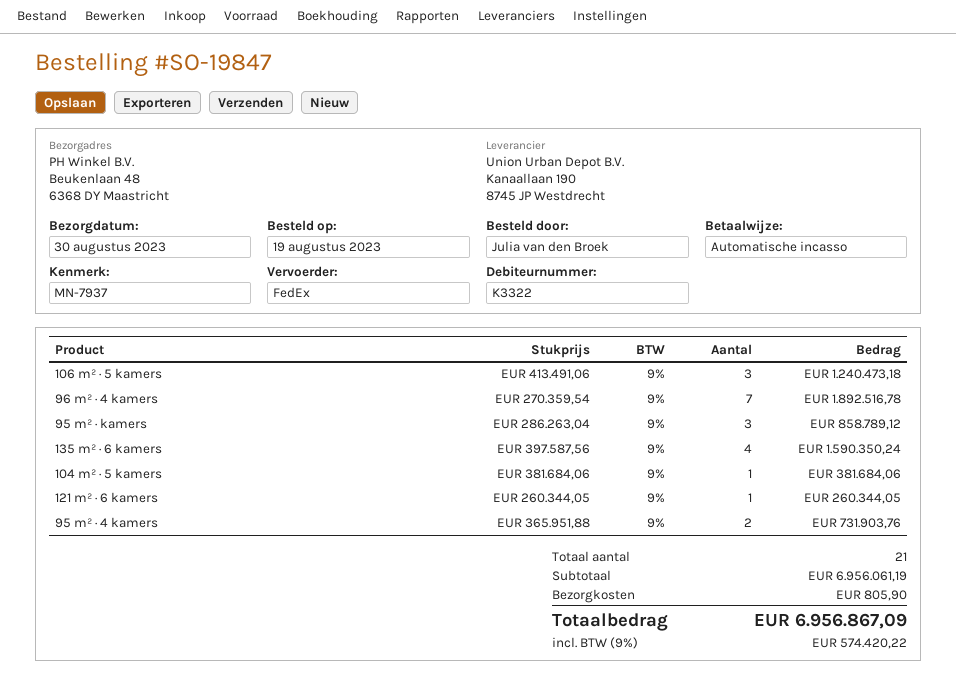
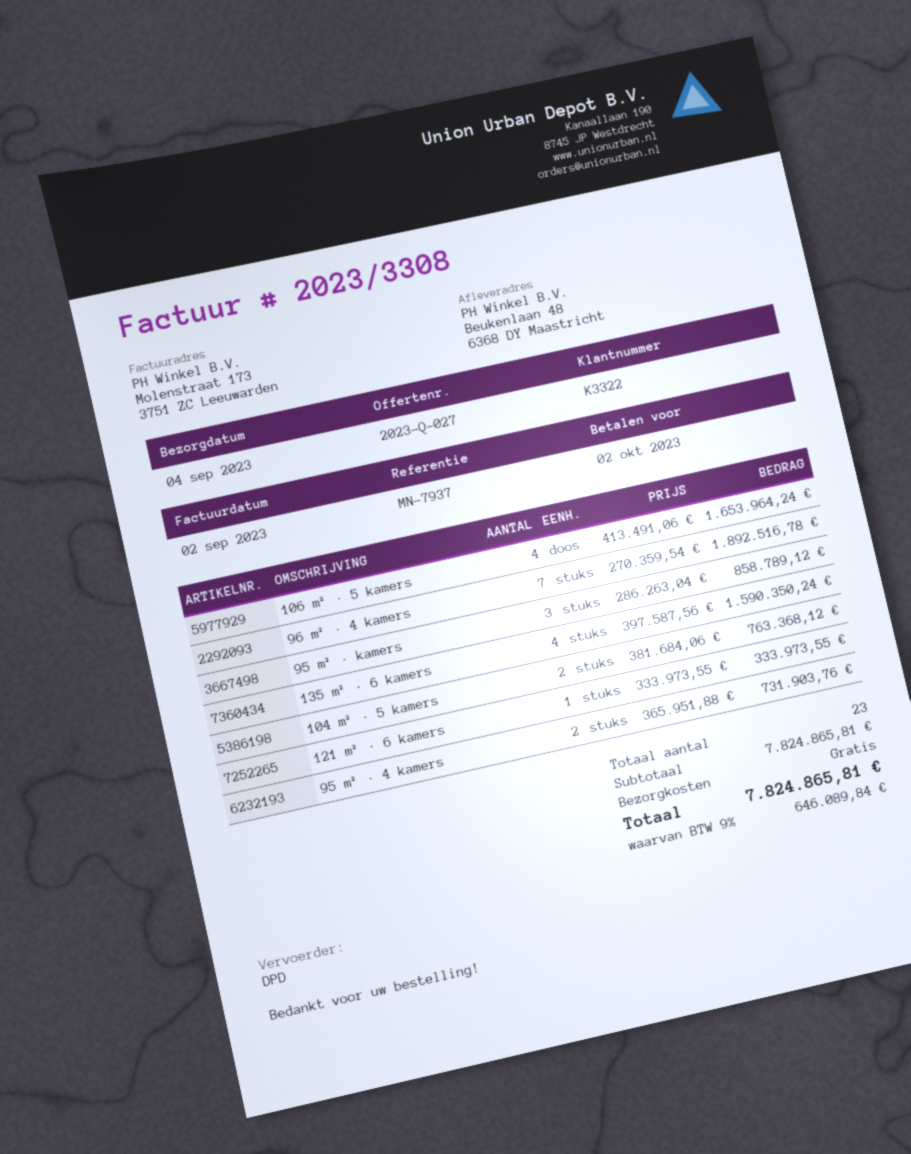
delivery date: 2023-08-30 -> 2023-09-04
shipping method: FedEx -> DPD
106 m² · 5 kamers: 3 x 413491.06 = 1240473.18 -> 4 x 413491.06 = 1653964.24
104 m² · 5 kamers: 1 x 381684.06 = 381684.06 -> 2 x 381684.06 = 763368.12
121 m² · 6 kamers: 1 x 260344.05 = 260344.05 -> 1 x 333973.55 = 333973.55
total quantity: 21 -> 23
subtotal: 6956061.19 -> 7824865.81
shipping: 805.90 -> 0.00
tax: 9% = 574420.22 -> 9% = 646089.84
total: 6956867.09 -> 7824865.81

